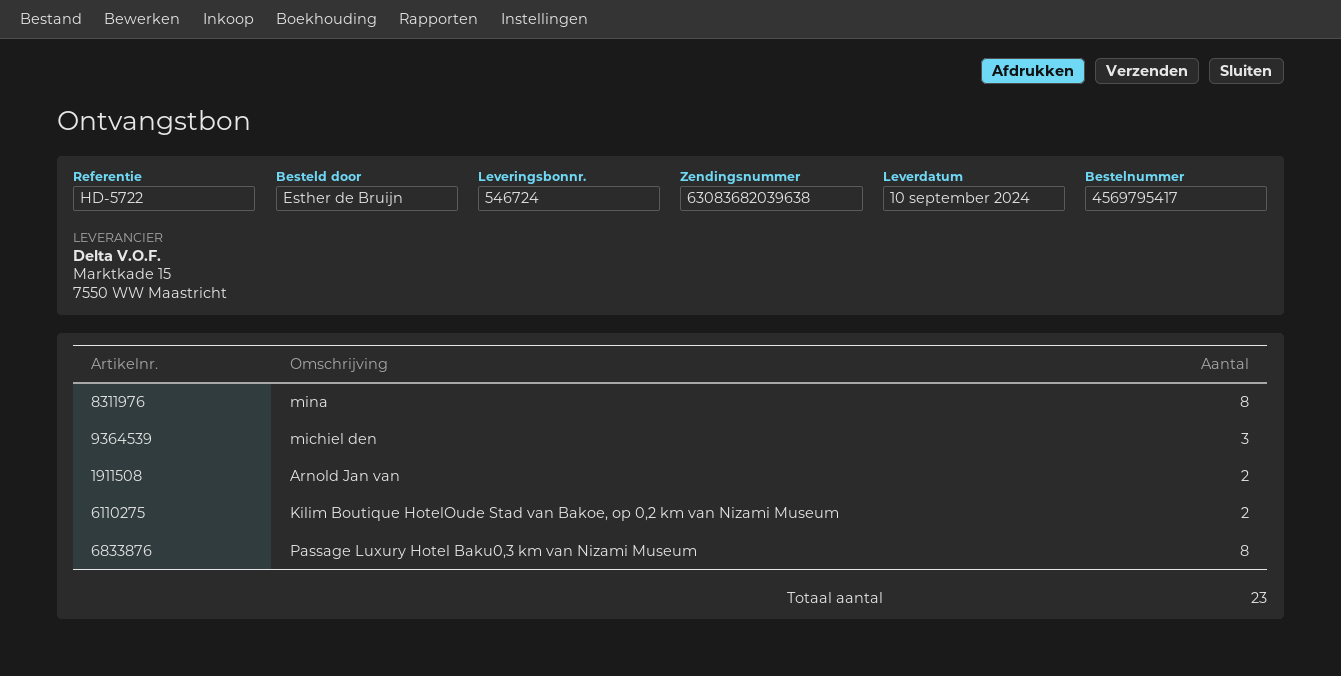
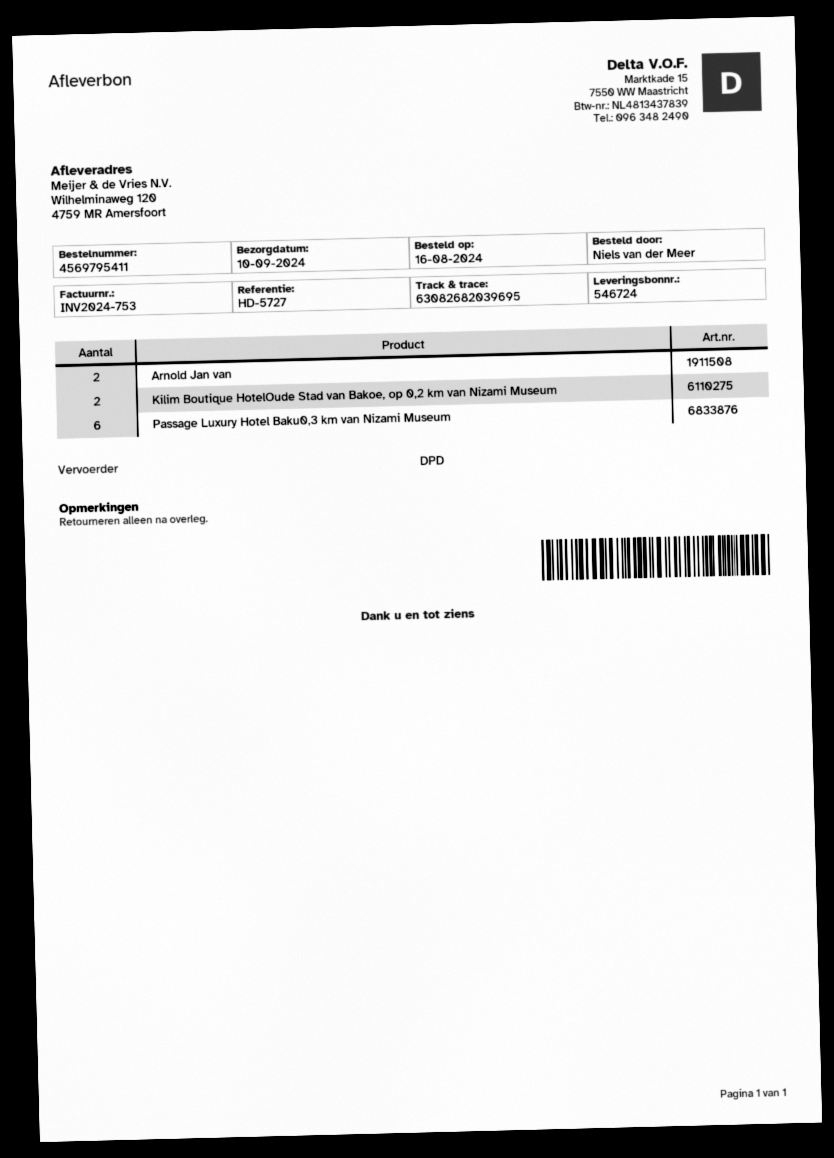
order number: 4569795417 -> 4569795411
reference: HD-5722 -> HD-5727
ordered by: Esther de Bruijn -> Niels van der Meer
tracking number: 63083682039638 -> 63082682039695
mina: 8 -> none
michiel den: 3 -> none
Passage Luxury Hotel Baku0,3 km van Nizami Museum: 8 -> 6

